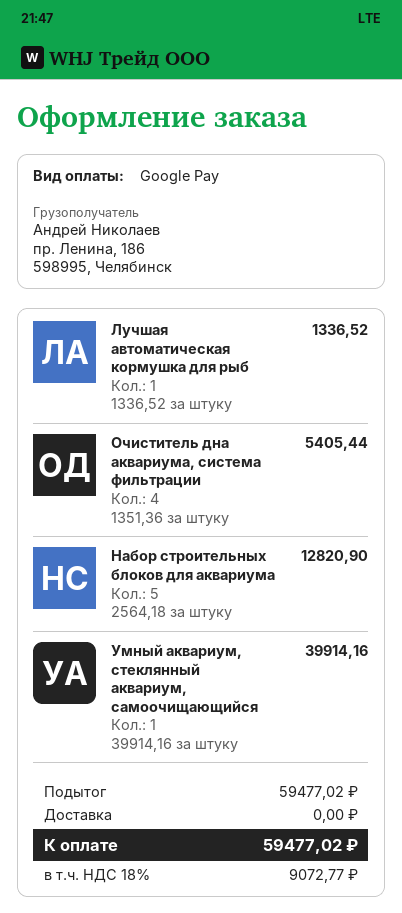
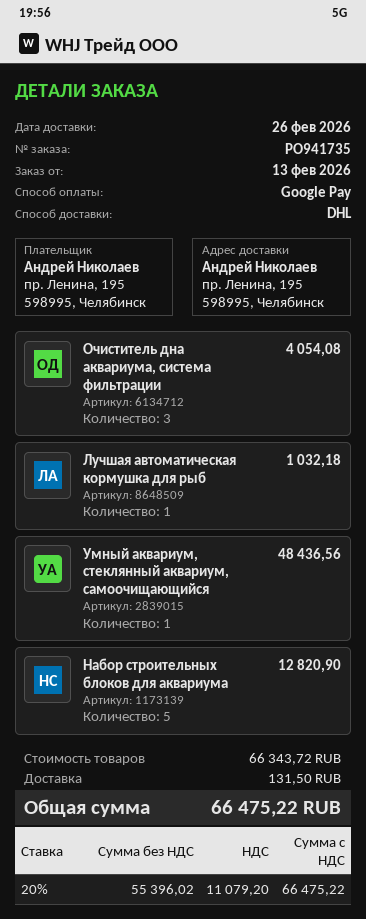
ship to: пр. Ленина, 186, 598995, Челябинск -> пр. Ленина, 195, 598995, Челябинск
Лучшая автоматическая кормушка для рыб: 1 for 1336.52 -> 1 for 1032.18
Очиститель дна аквариума, система фильтрации: 4 for 5405.44 -> 3 for 4054.08
Умный аквариум, стеклянный аквариум, самоочищающийся: 1 for 39914.16 -> 1 for 48436.56
subtotal: 59477.02 -> 66343.72
shipping: 0.00 -> 131.50
tax: 18% = 9072.77 -> 20% = 11079.20
total: 59477.02 -> 66475.22

